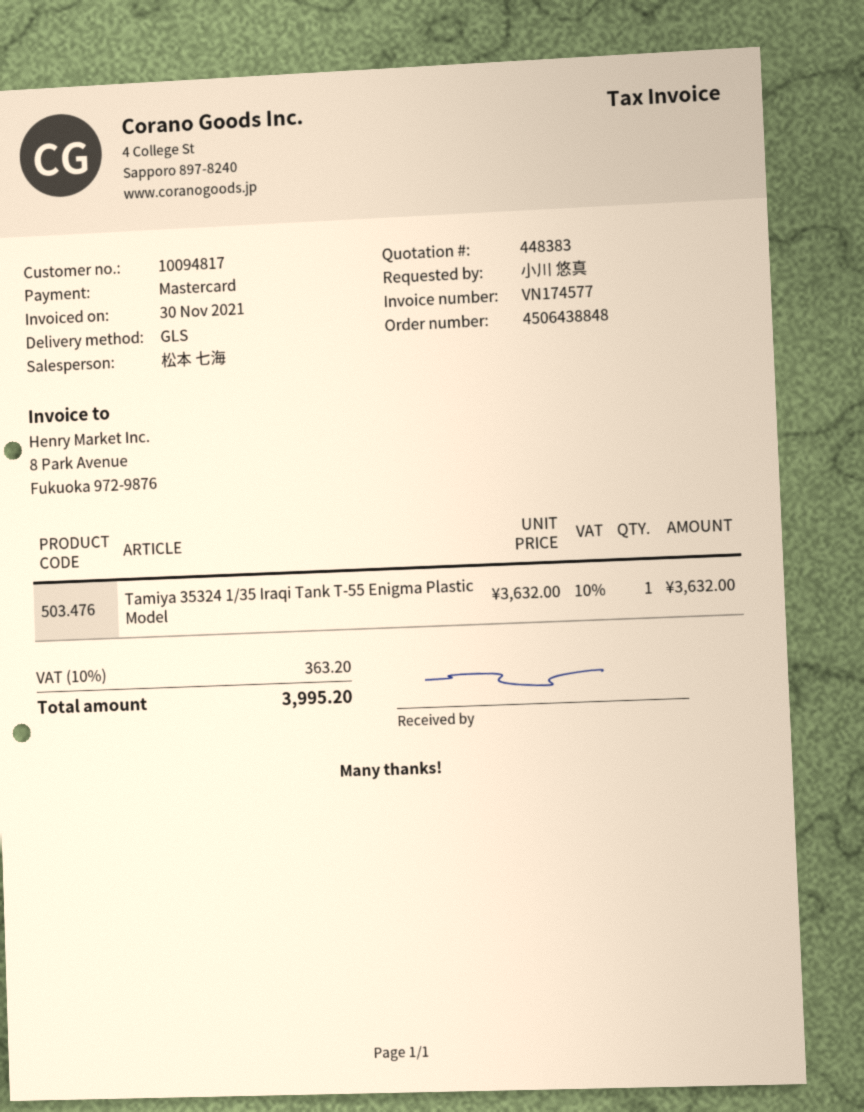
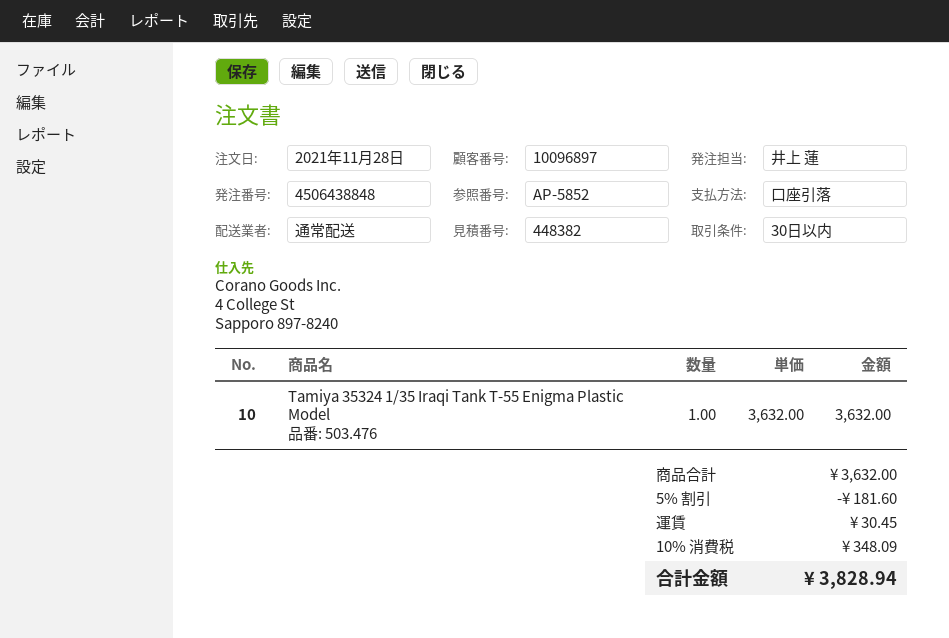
quote number: 448383 -> 448382
customer number: 10094817 -> 10096897
ordered by: 小川 悠真 -> 井上 蓮
payment method: Mastercard -> direct debit
shipping method: GLS -> standard
discount: none -> 5% = 181.60
shipping: none -> 30.45
tax: 10% = 363.20 -> 10% = 348.09
total: 3995.20 -> 3828.94

